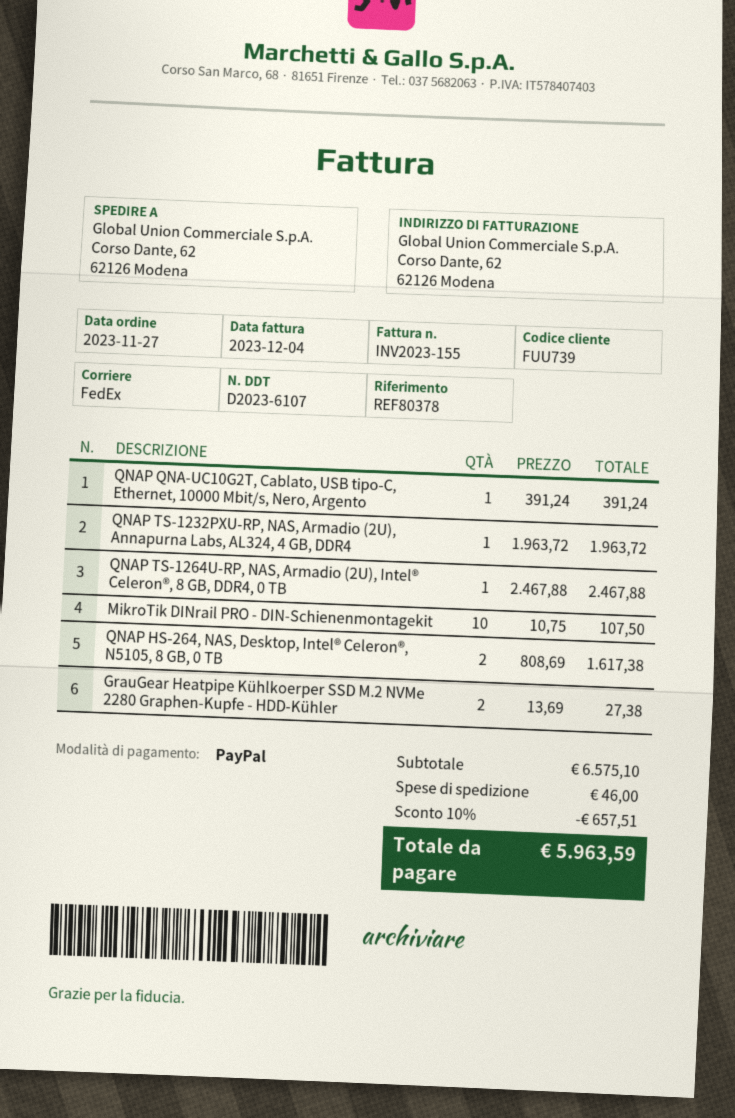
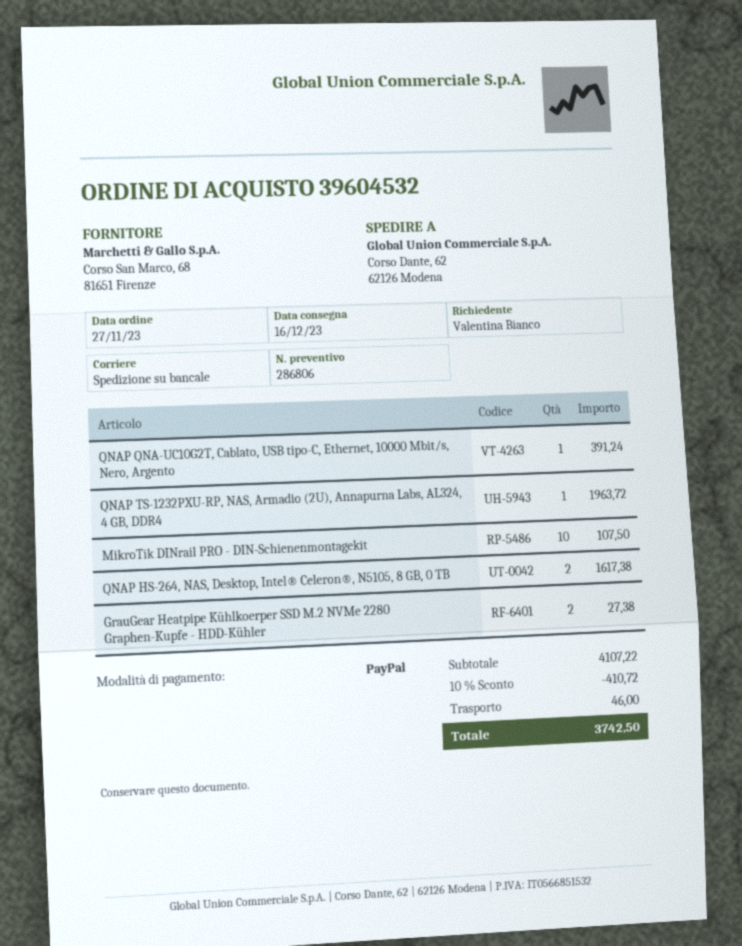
shipping method: FedEx -> pallet freight
QNAP TS-1264U-RP, NAS, Armadio (2U), Intel® Celeron®, 8 GB, DDR4, 0 TB: 1 for 2467.88 -> none
subtotal: 6575.10 -> 4107.22
discount: 10% = 657.51 -> 10% = 410.72
total: 5963.59 -> 3742.50

